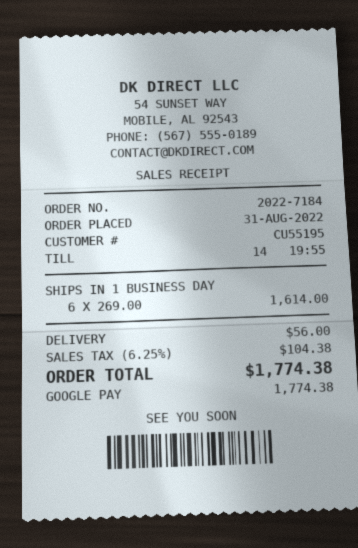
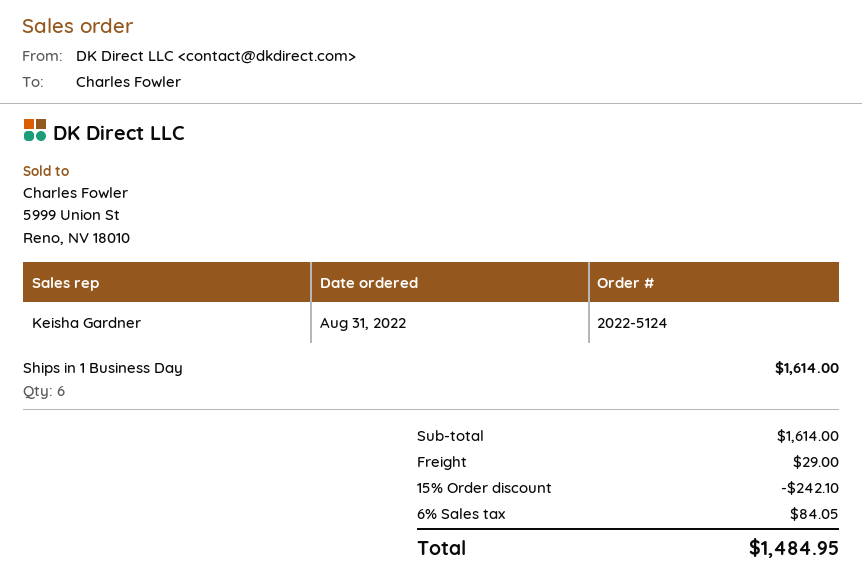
order number: 2022-7184 -> 2022-5124
discount: none -> 15% = 242.10
shipping: 56.00 -> 29.00
tax: 6.25% = 104.38 -> 6% = 84.05
total: 1774.38 -> 1484.95

